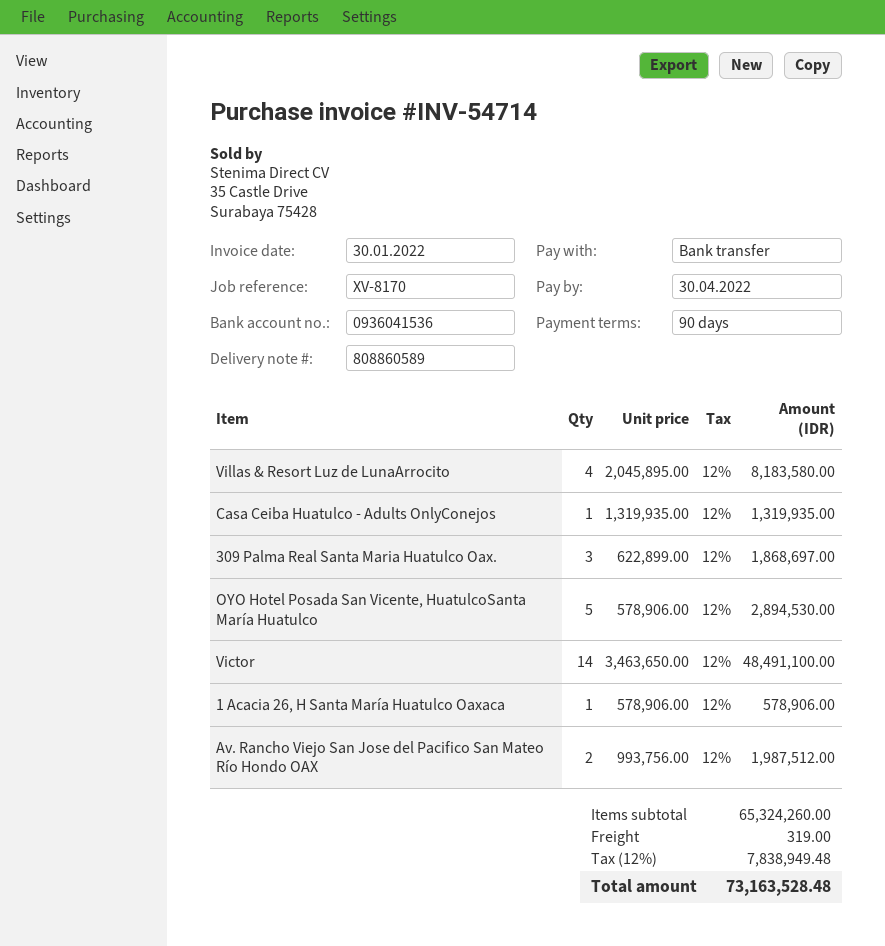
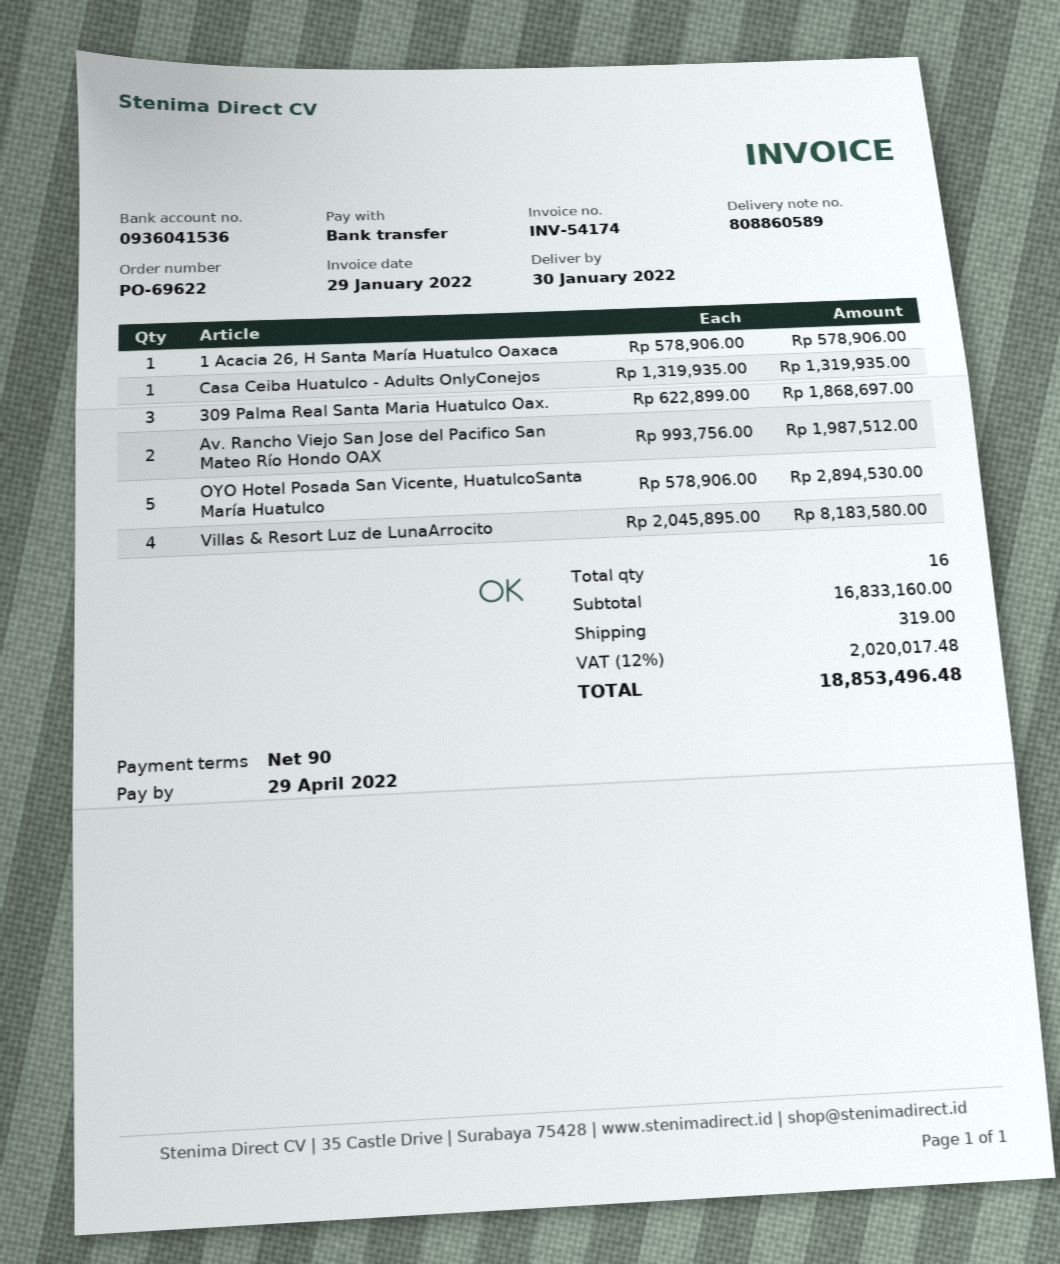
invoice number: INV-54714 -> INV-54174
invoice date: 2022-01-30 -> 2022-01-29
due date: 2022-04-30 -> 2022-04-29
Victor: 14 x 3463650.00 = 48491100.00 -> none
subtotal: 65324260.00 -> 16833160.00
tax: 12% = 7838949.48 -> 12% = 2020017.48
total: 73163528.48 -> 18853496.48

